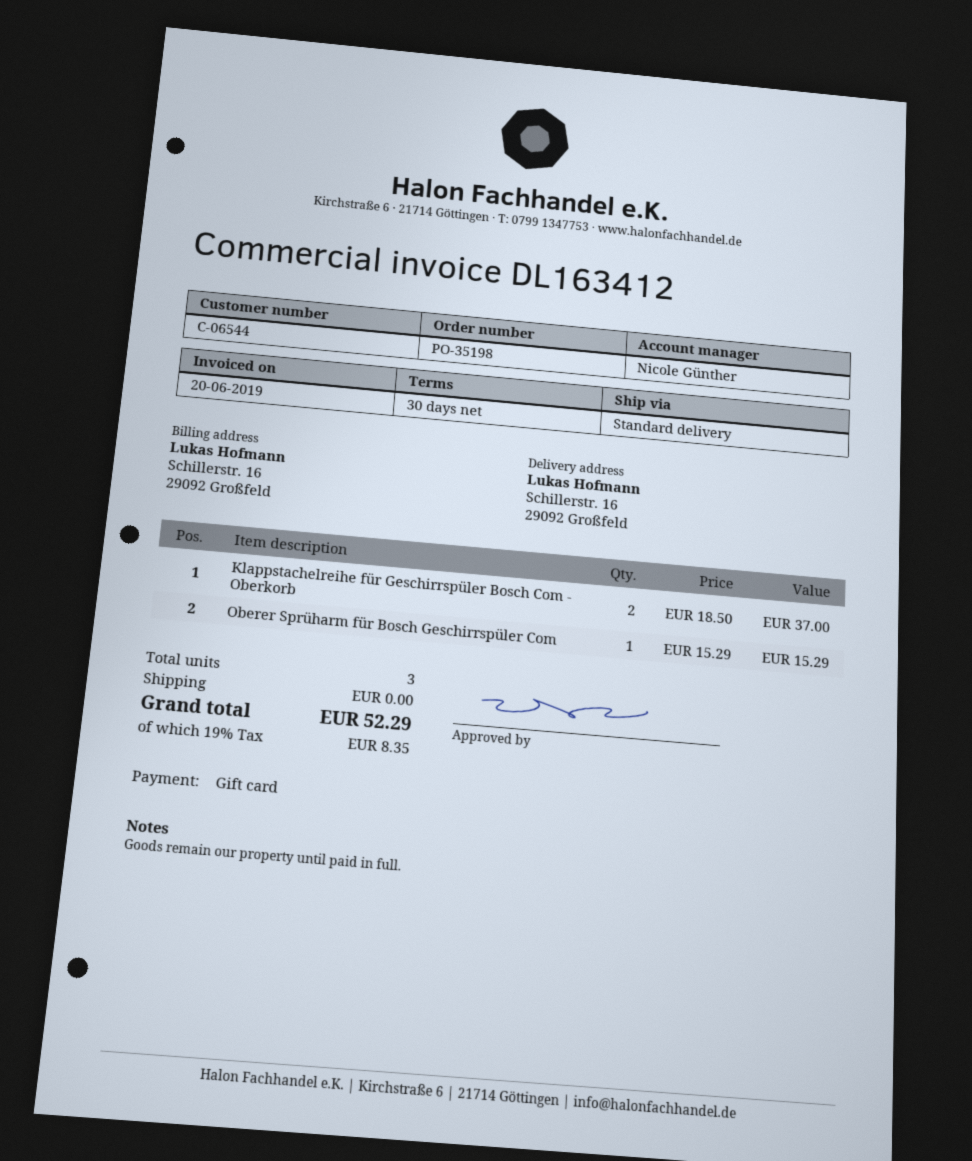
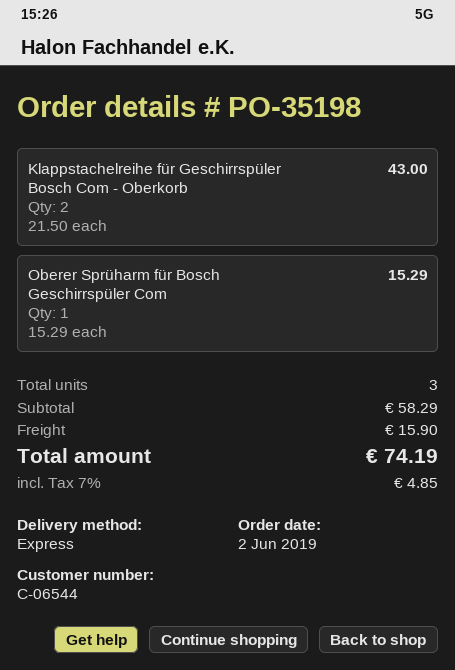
shipping method: standard -> express
Klappstachelreihe für Geschirrspüler Bosch Com - Oberkorb: 2 x 18.50 = 37.00 -> 2 x 21.50 = 43.00
shipping: 0.00 -> 15.90
tax: 19% = 8.35 -> 7% = 4.85
total: 52.29 -> 74.19

